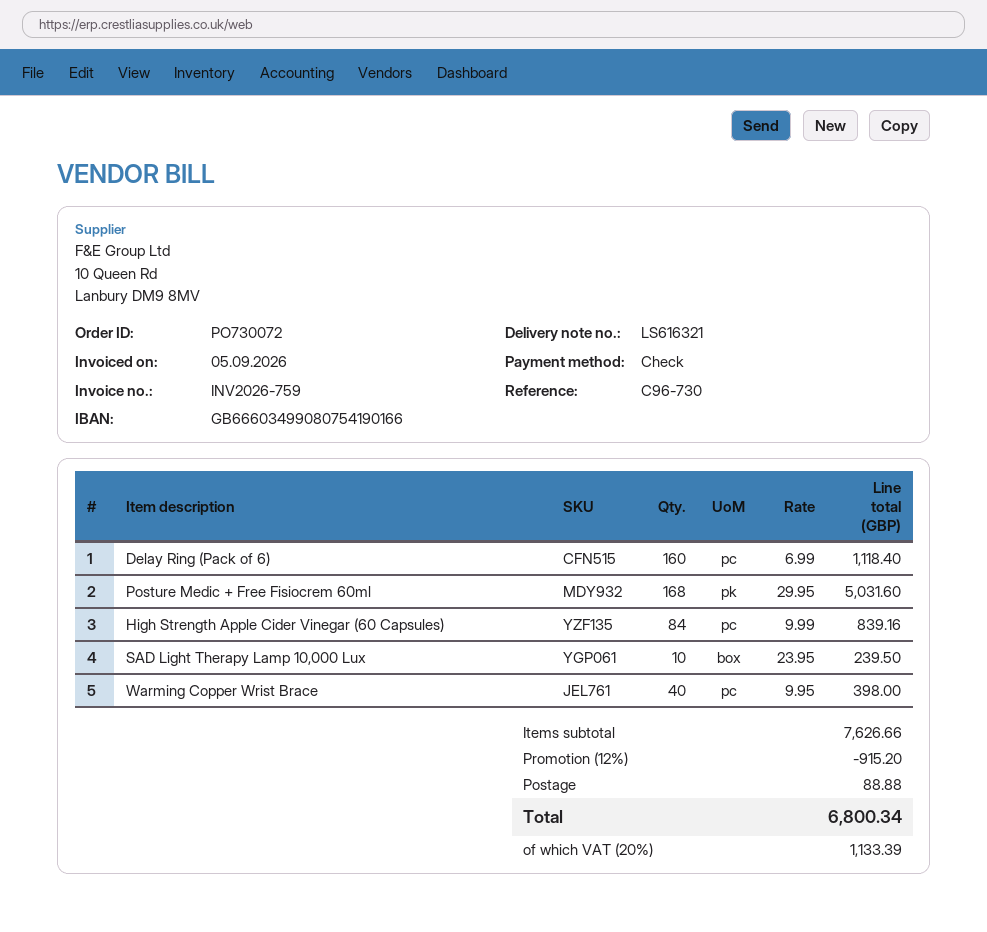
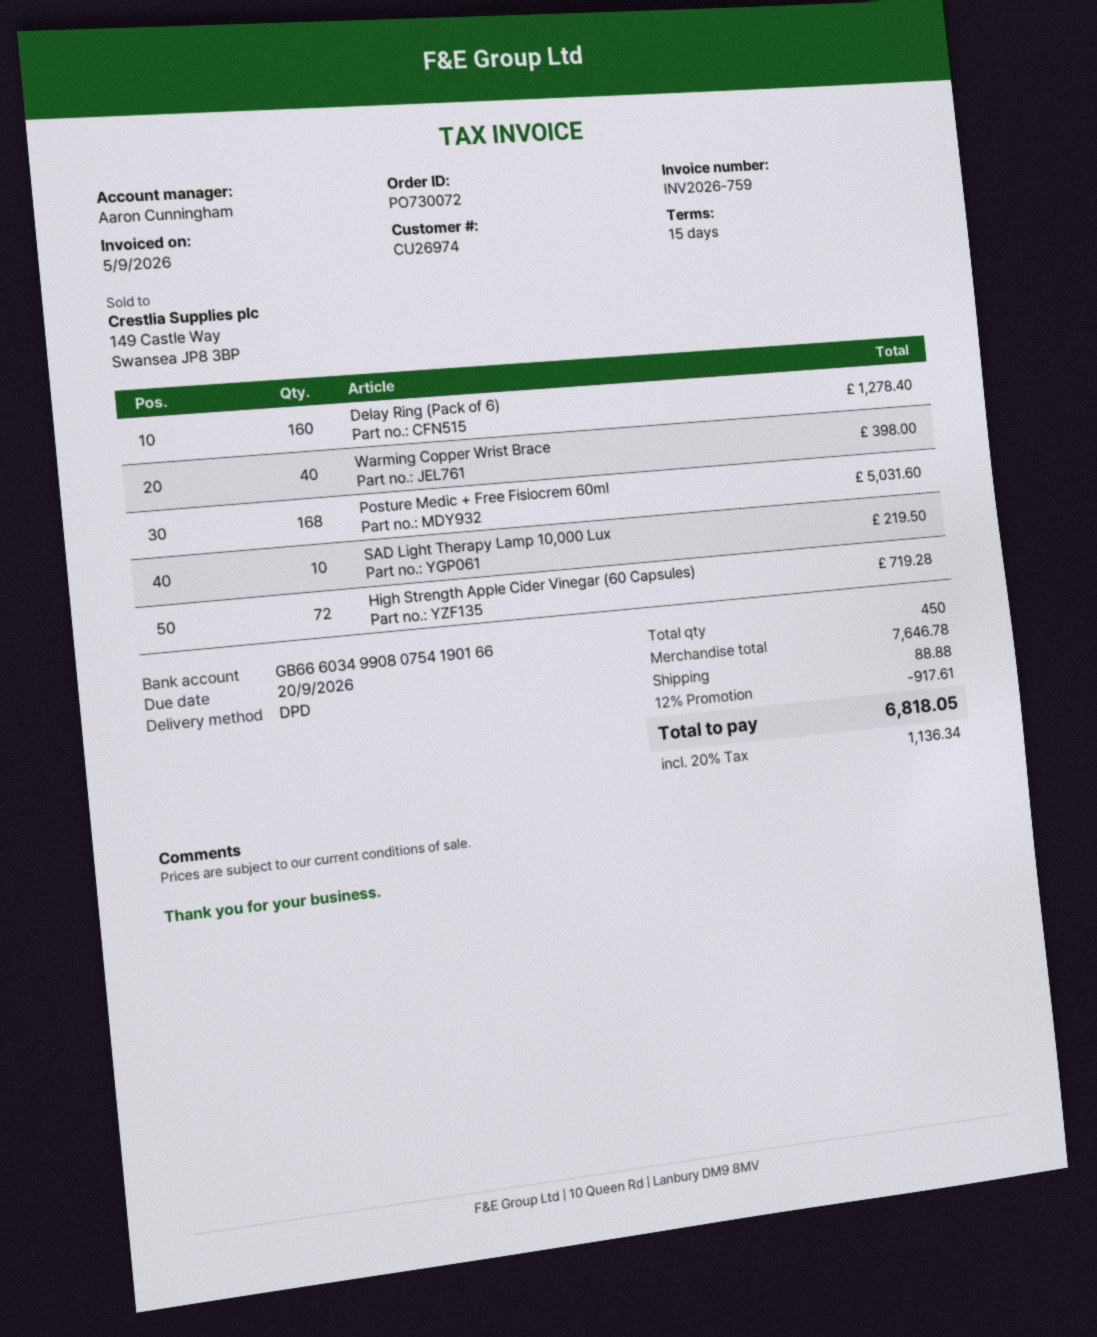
Delay Ring (Pack of 6): 160 for 1118.40 -> 160 for 1278.40
High Strength Apple Cider Vinegar (60 Capsules): 84 for 839.16 -> 72 for 719.28
SAD Light Therapy Lamp 10,000 Lux: 10 for 239.50 -> 10 for 219.50
subtotal: 7626.66 -> 7646.78
discount: 12% = 915.20 -> 12% = 917.61
tax: 20% = 1133.39 -> 20% = 1136.34
total: 6800.34 -> 6818.05

